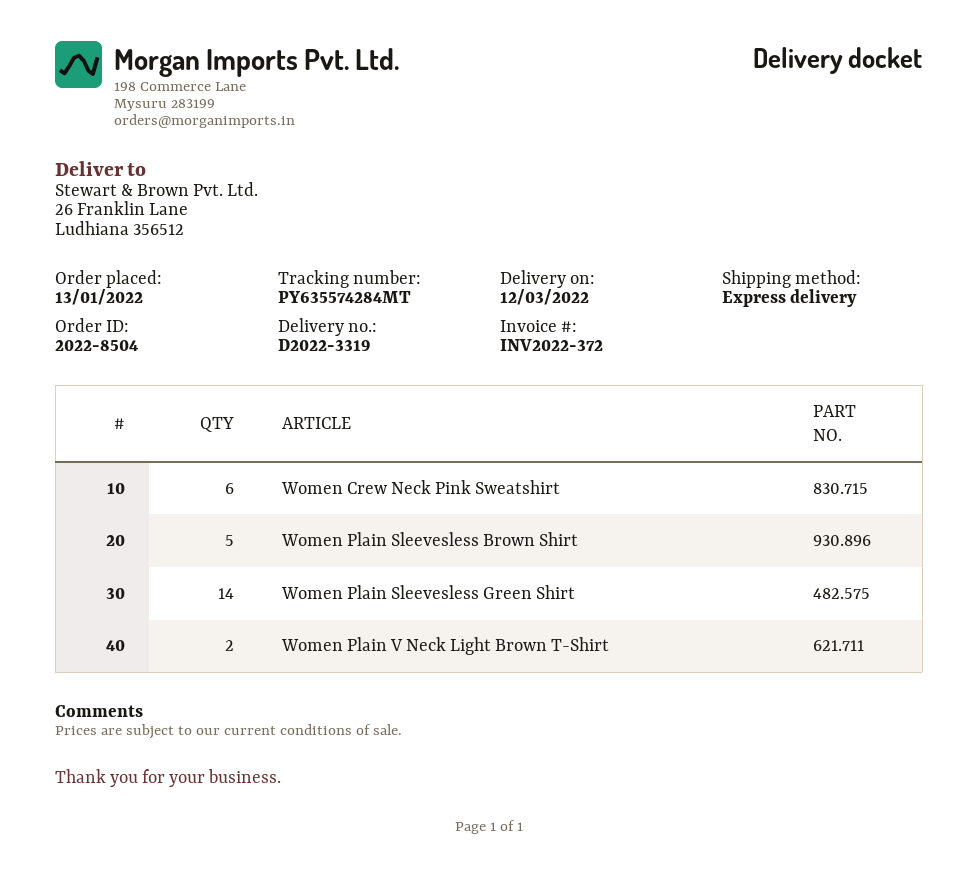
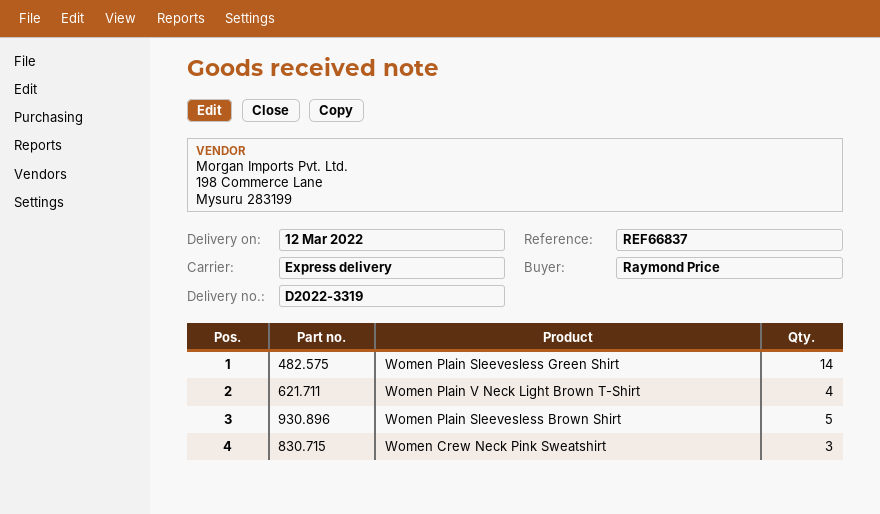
Women Crew Neck Pink Sweatshirt: 6 -> 3
Women Plain V Neck Light Brown T-Shirt: 2 -> 4

